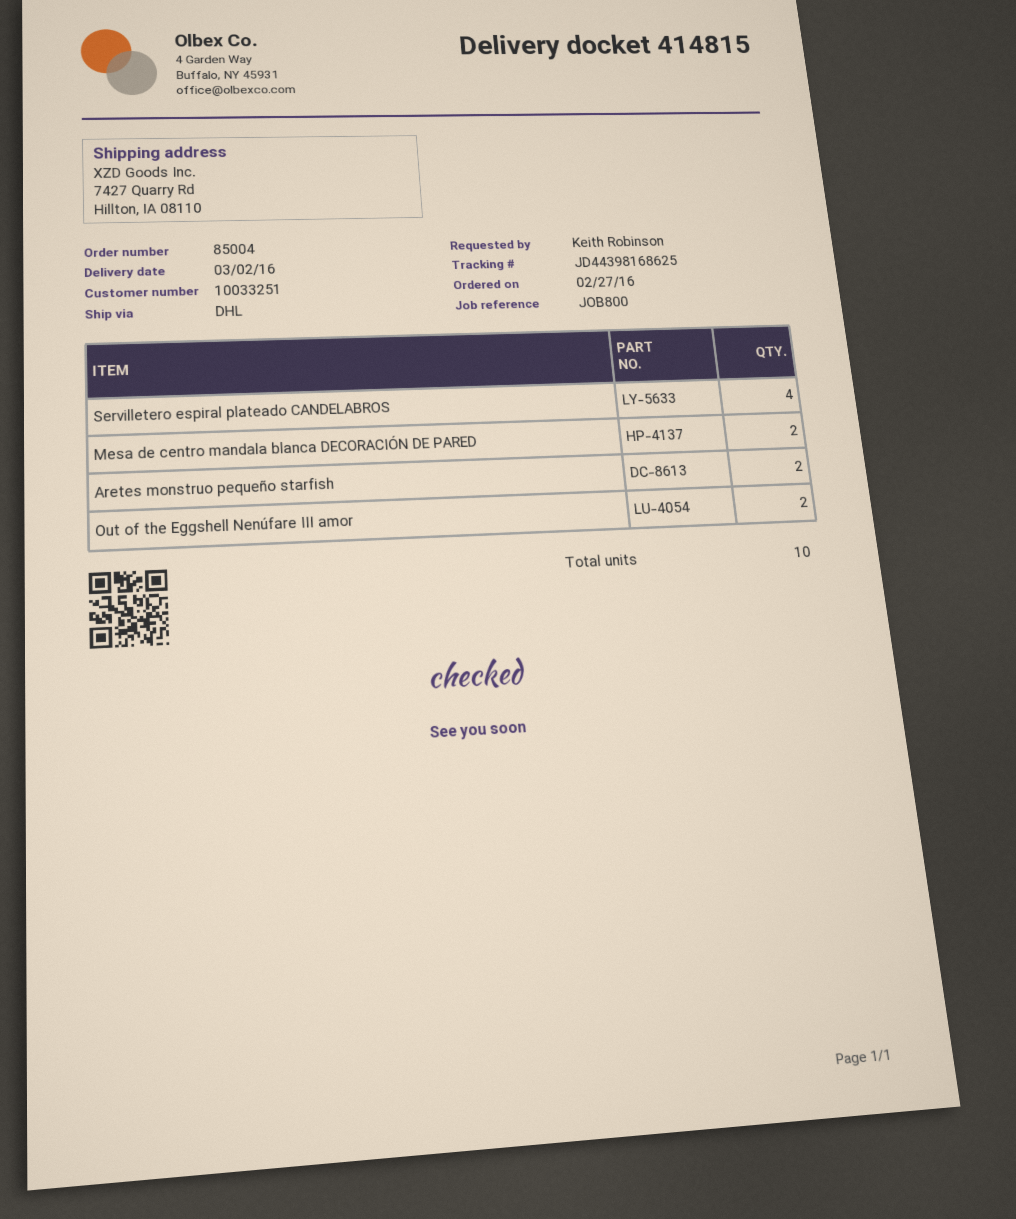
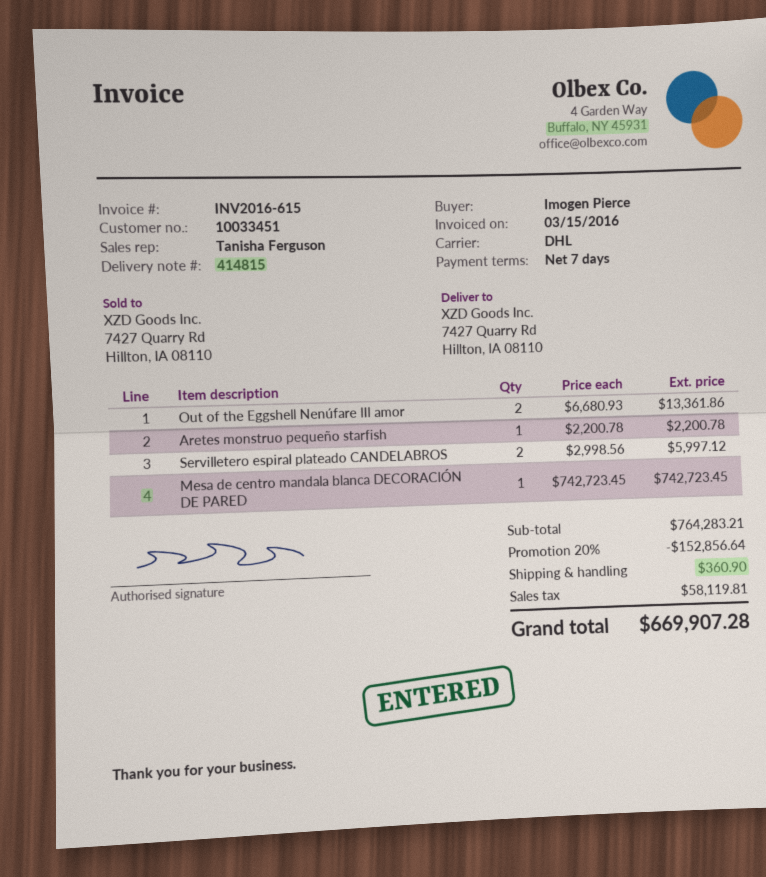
customer number: 10033251 -> 10033451
ordered by: Keith Robinson -> Imogen Pierce
Servilletero espiral plateado CANDELABROS: 4 -> 2
Mesa de centro mandala blanca DECORACIÓN DE PARED: 2 -> 1
Aretes monstruo pequeño starfish: 2 -> 1

